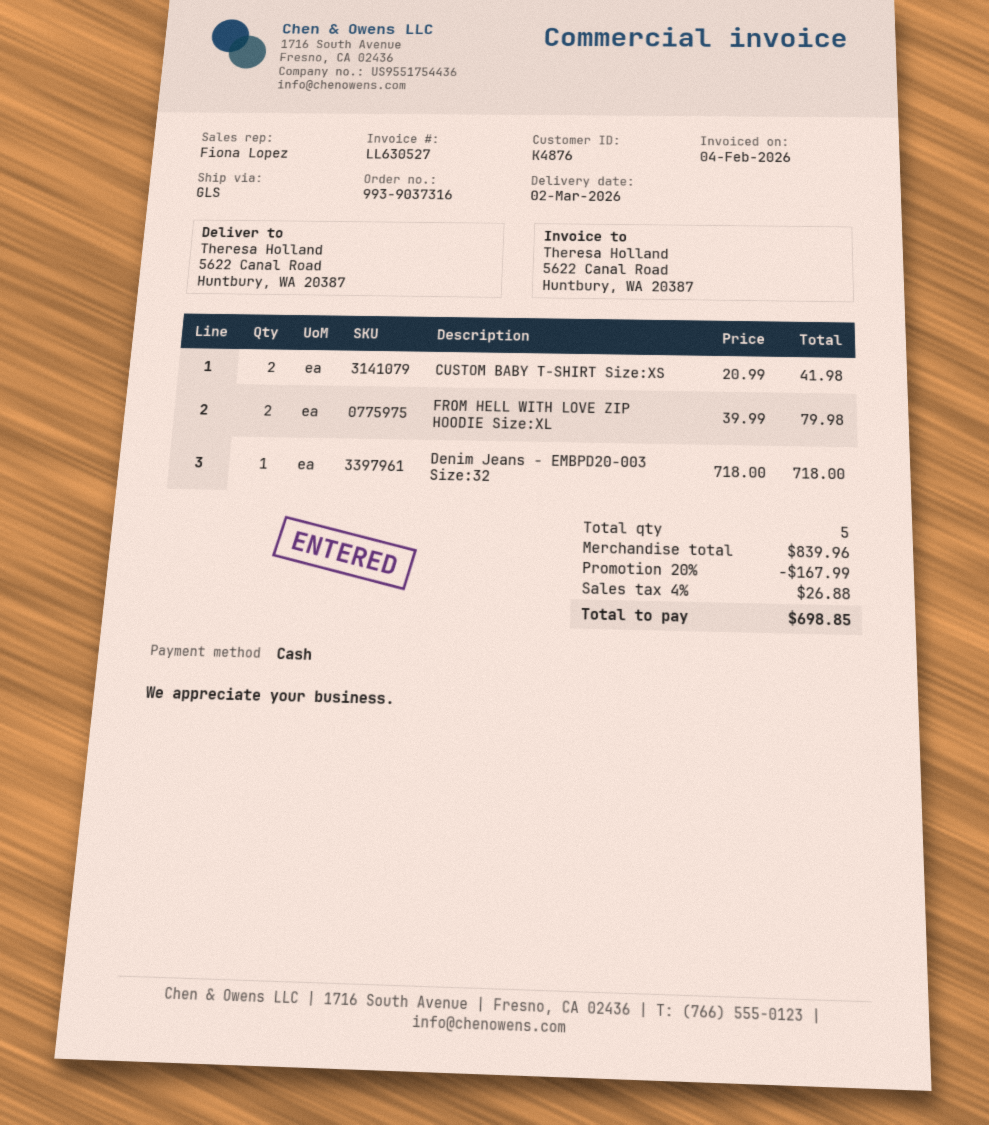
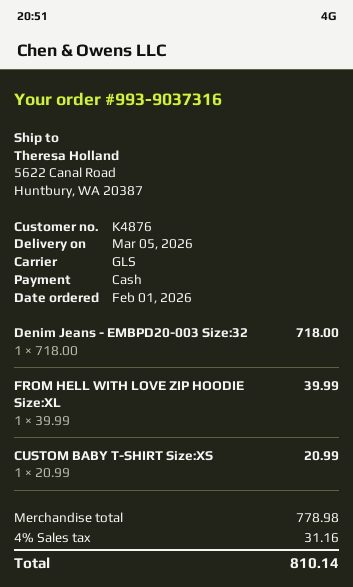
delivery date: 2026-03-02 -> 2026-03-05
CUSTOM BABY T-SHIRT Size:XS: 2 x 20.99 = 41.98 -> 1 x 20.99 = 20.99
FROM HELL WITH LOVE ZIP HOODIE Size:XL: 2 x 39.99 = 79.98 -> 1 x 39.99 = 39.99
subtotal: 839.96 -> 778.98
discount: 20% = 167.99 -> none
tax: 4% = 26.88 -> 4% = 31.16
total: 698.85 -> 810.14

